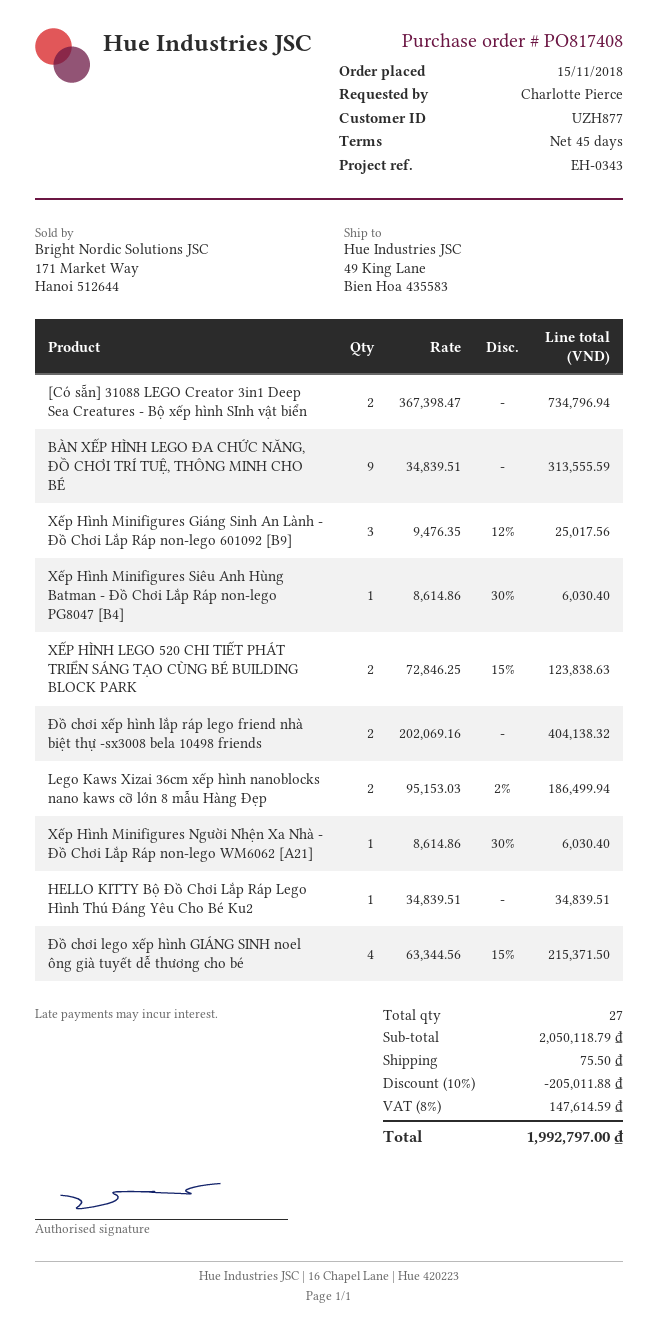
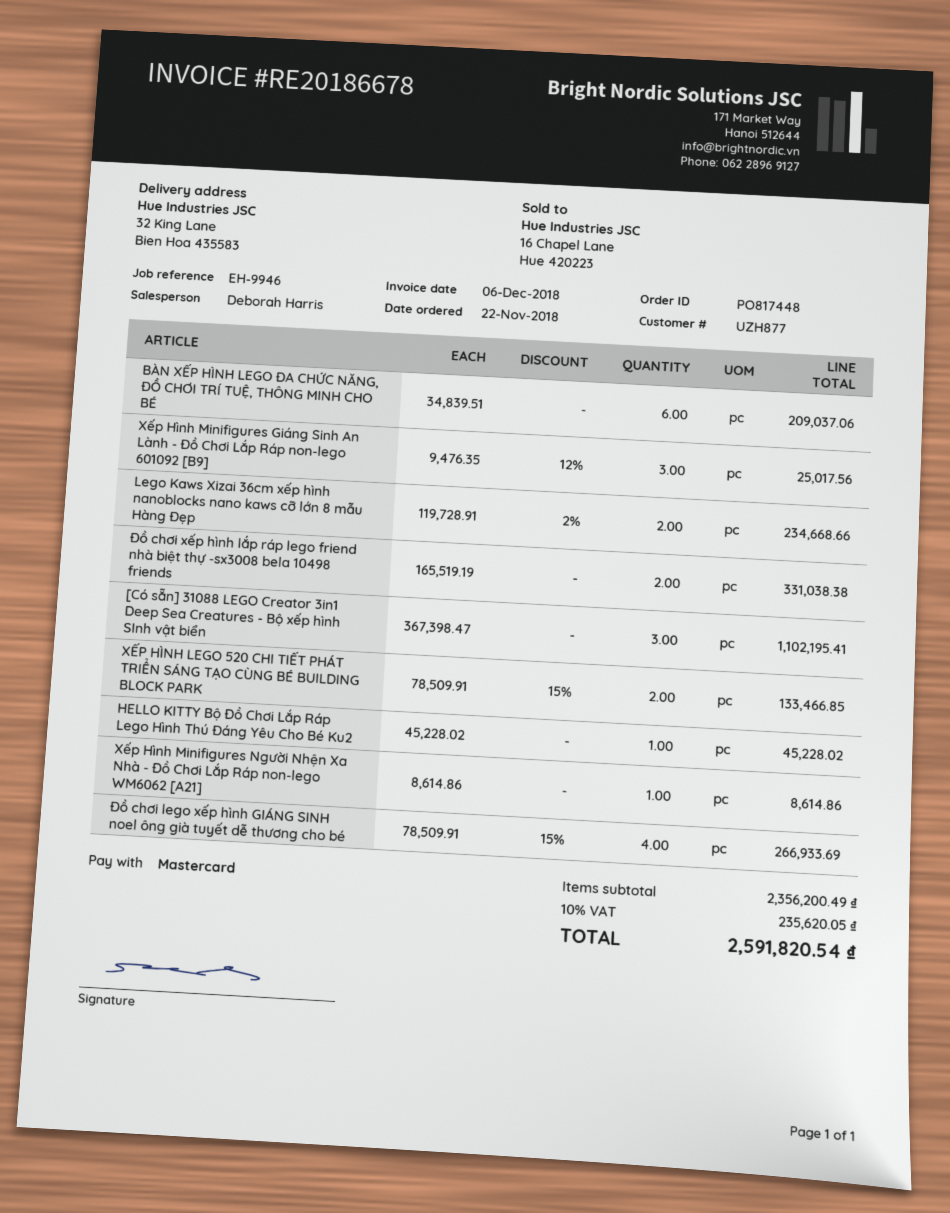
order number: PO817408 -> PO817448
order date: 2018-11-15 -> 2018-11-22
reference: EH-0343 -> EH-9946
ship to: 49 King Lane, Bien Hoa 435583 -> 32 King Lane, Bien Hoa 435583
[Có sẵn] 31088 LEGO Creator 3in1 Deep Sea Creatures - Bộ xếp hình SInh vật biển: 2 x 367398.47 = 734796.94 -> 3 x 367398.47 = 1102195.41
BÀN XẾP HÌNH LEGO ĐA CHỨC NĂNG, ĐỒ CHƠI TRÍ TUỆ, THÔNG MINH CHO BÉ: 9 x 34839.51 = 313555.59 -> 6 x 34839.51 = 209037.06
Xếp Hình Minifigures Siêu Anh Hùng Batman - Đồ Chơi Lắp Ráp non-lego PG8047 [B4]: 1 x 8614.86 - 30% = 6030.40 -> none
XẾP HÌNH LEGO 520 CHI TIẾT PHÁT TRIỂN SÁNG TẠO CÙNG BÉ BUILDING BLOCK PARK: 2 x 72846.25 - 15% = 123838.63 -> 2 x 78509.91 - 15% = 133466.85
Đồ chơi xếp hình lắp ráp lego friend nhà biệt thự -sx3008 bela 10498 friends: 2 x 202069.16 = 404138.32 -> 2 x 165519.19 = 331038.38
Lego Kaws Xizai 36cm xếp hình nanoblocks nano kaws cỡ lớn 8 mẫu Hàng Đẹp: 2 x 95153.03 - 2% = 186499.94 -> 2 x 119728.91 - 2% = 234668.66
Xếp Hình Minifigures Người Nhện Xa Nhà - Đồ Chơi Lắp Ráp non-lego WM6062 [A21]: 1 x 8614.86 - 30% = 6030.40 -> 1 x 8614.86 = 8614.86
HELLO KITTY Bộ Đồ Chơi Lắp Ráp Lego Hình Thú Đáng Yêu Cho Bé Ku2: 1 x 34839.51 = 34839.51 -> 1 x 45228.02 = 45228.02
Đồ chơi lego xếp hình GIÁNG SINH noel ông già tuyết dễ thương cho bé: 4 x 63344.56 - 15% = 215371.50 -> 4 x 78509.91 - 15% = 266933.69
subtotal: 2050118.79 -> 2356200.49
discount: 10% = 205011.88 -> none
shipping: 75.50 -> none
tax: 8% = 147614.59 -> 10% = 235620.05
total: 1992797.00 -> 2591820.54

